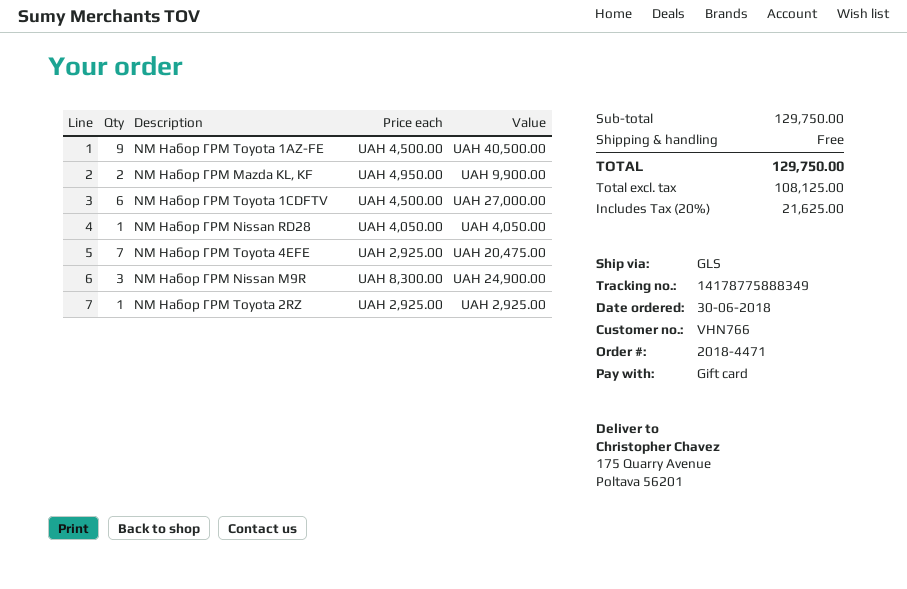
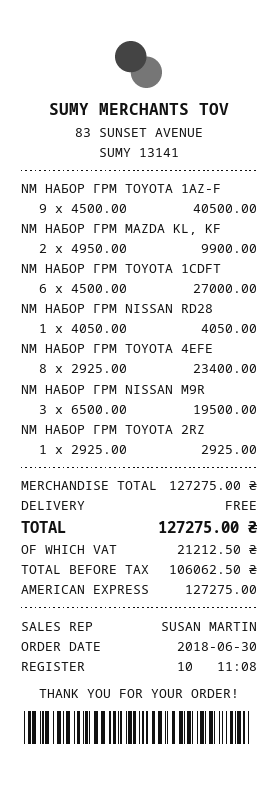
payment method: gift card -> American Express
NM Набор ГРМ Toyota 4EFE: 7 x 2925.00 = 20475.00 -> 8 x 2925.00 = 23400.00
NM Набор ГРМ Nissan M9R: 3 x 8300.00 = 24900.00 -> 3 x 6500.00 = 19500.00
subtotal: 129750.00 -> 127275.00
net: 108125.00 -> 106062.50
tax: 21625.00 -> 21212.50
total: 129750.00 -> 127275.00

